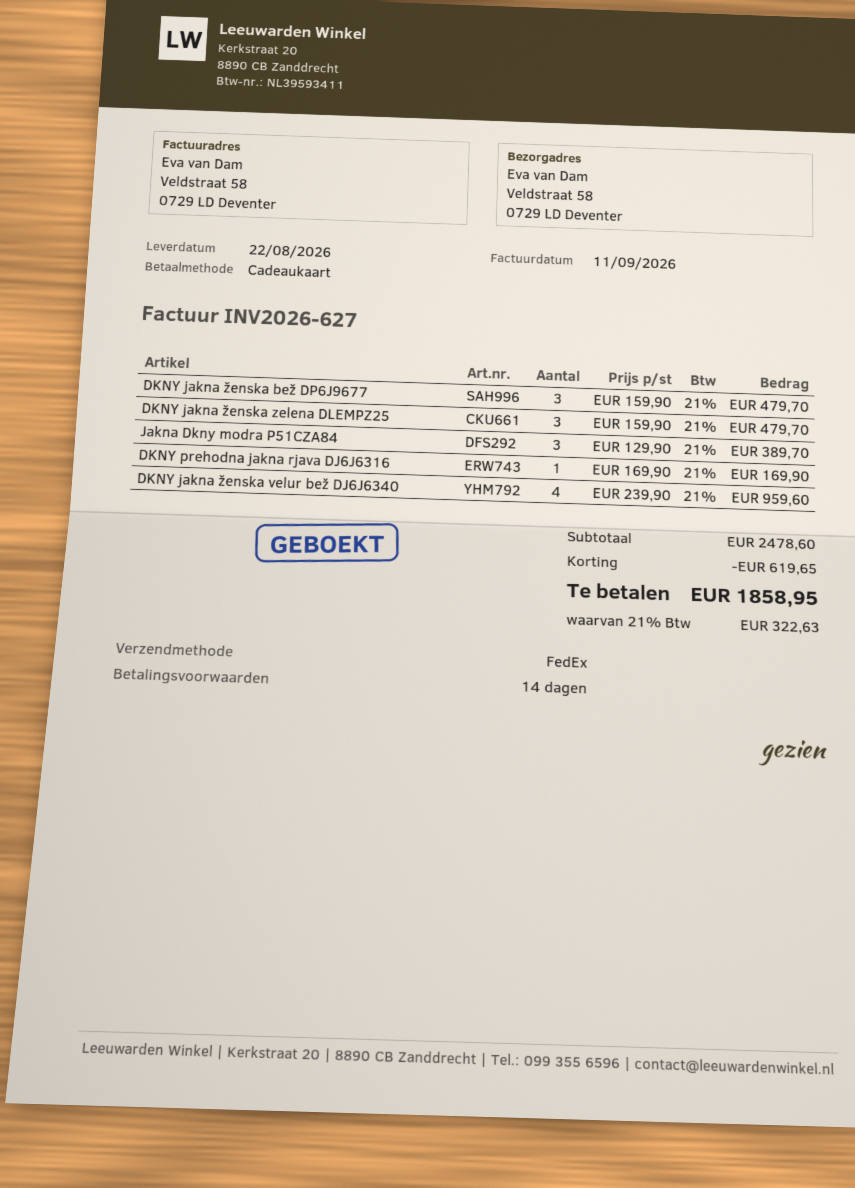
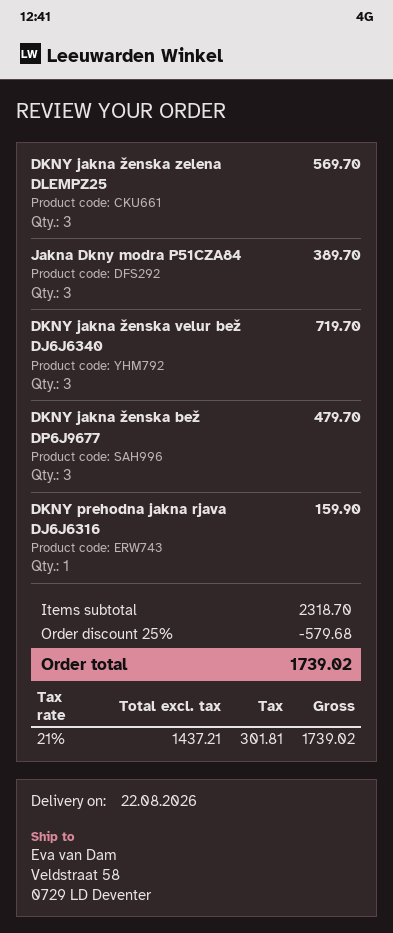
DKNY jakna ženska zelena DLEMPZ25: 3 for 479.70 -> 3 for 569.70
DKNY prehodna jakna rjava DJ6J6316: 1 for 169.90 -> 1 for 159.90
DKNY jakna ženska velur bež DJ6J6340: 4 for 959.60 -> 3 for 719.70
subtotal: 2478.60 -> 2318.70
discount: 619.65 -> 579.68
tax: 21% = 322.63 -> 21% = 301.81
total: 1858.95 -> 1739.02

